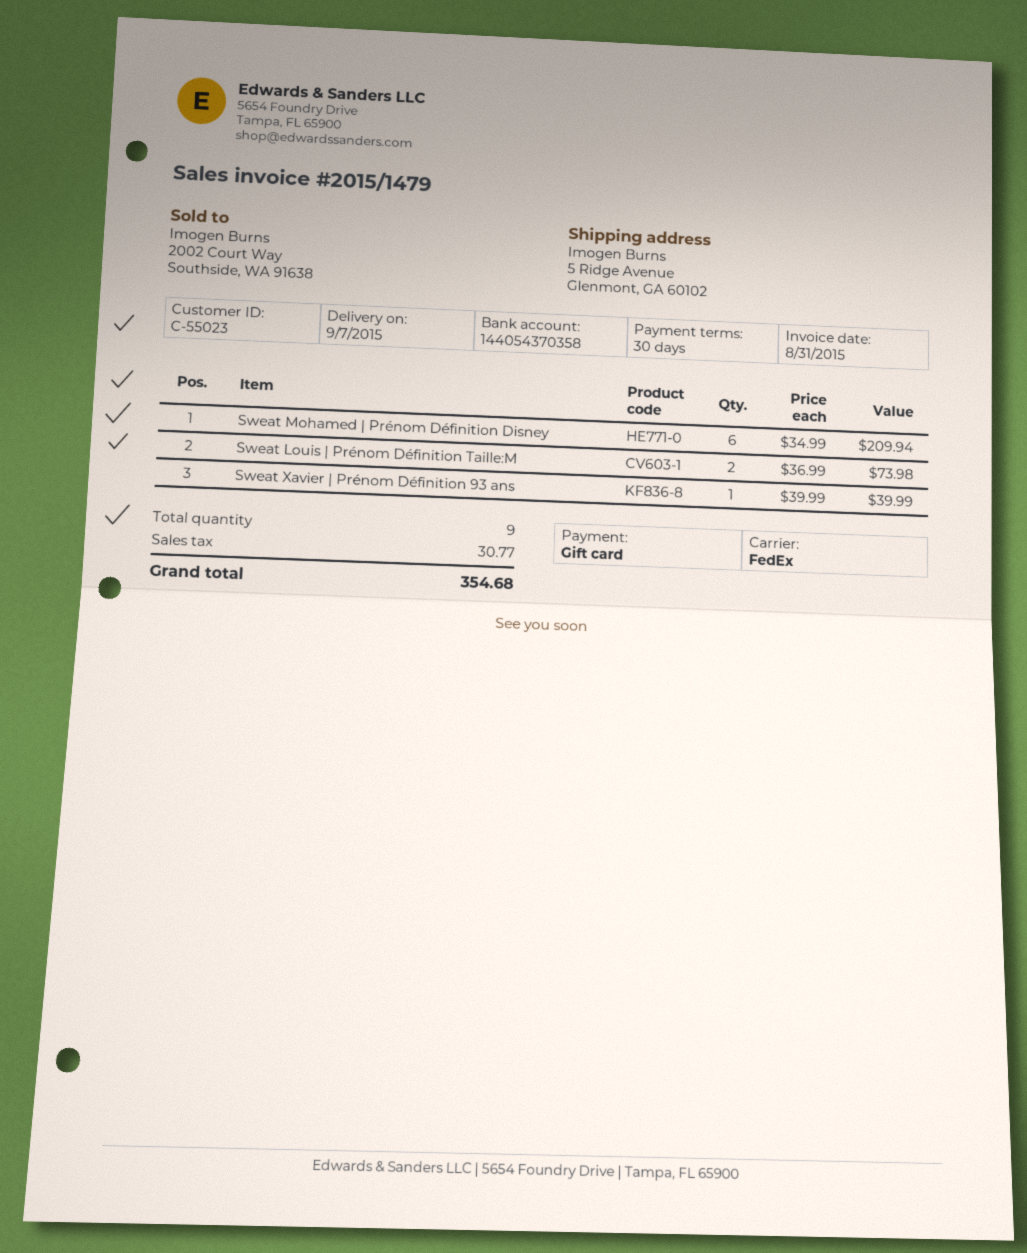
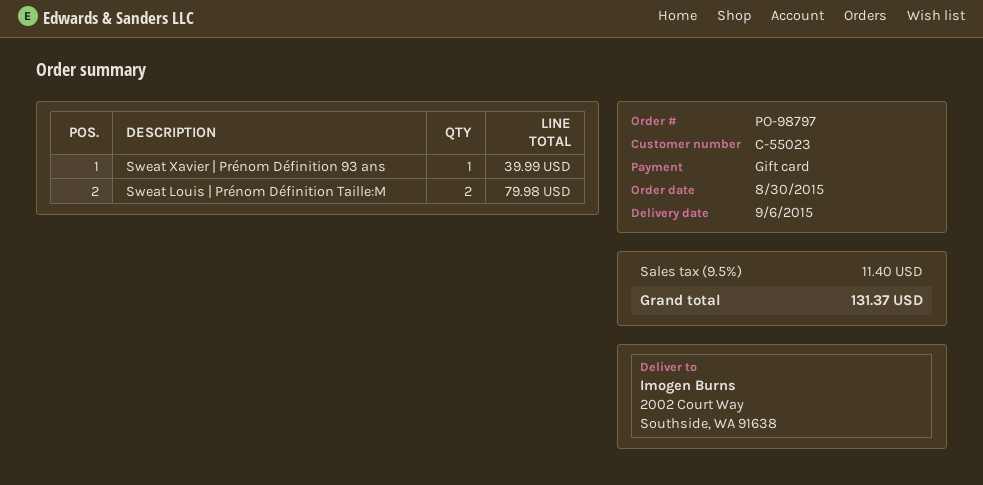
delivery date: 2015-09-07 -> 2015-09-06
ship to: 5 Ridge Avenue, Glenmont, GA 60102 -> 2002 Court Way, Southside, WA 91638
Sweat Mohamed | Prénom Définition Disney: 6 for 209.94 -> none
Sweat Louis | Prénom Définition Taille:M: 2 for 73.98 -> 2 for 79.98
tax: 30.77 -> 11.40
total: 354.68 -> 131.37

